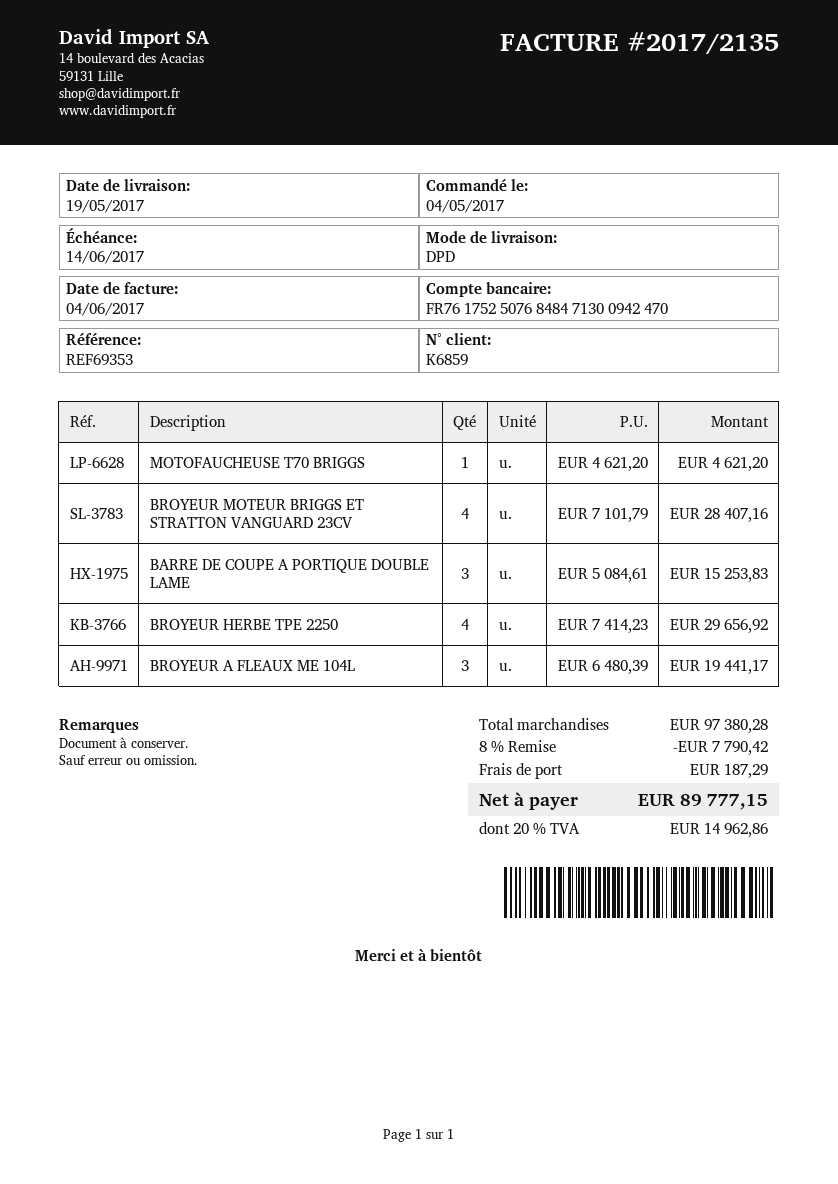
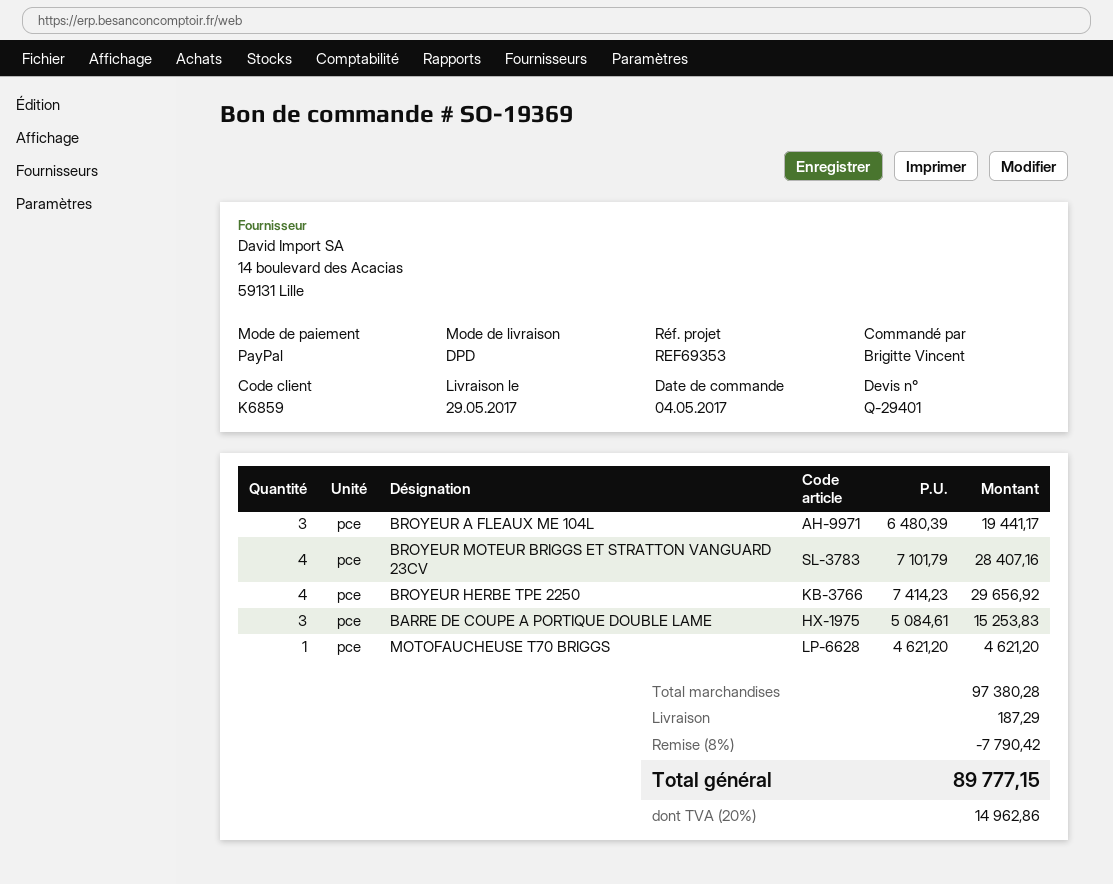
delivery date: 2017-05-19 -> 2017-05-29

